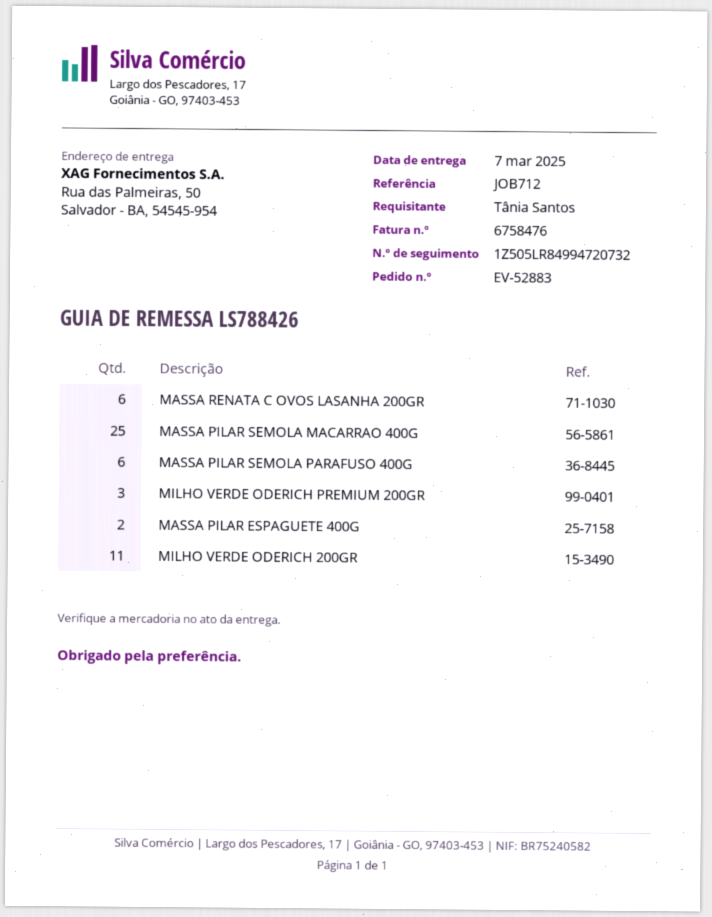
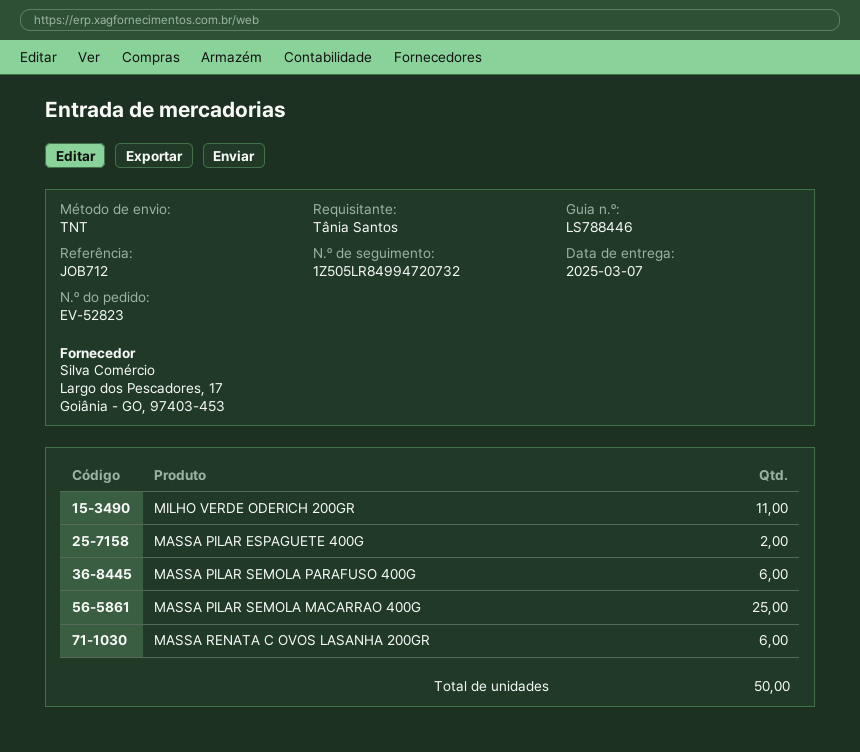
order number: EV-52883 -> EV-52823
delivery note number: LS788426 -> LS788446
MILHO VERDE ODERICH PREMIUM 200GR: 3 -> none

